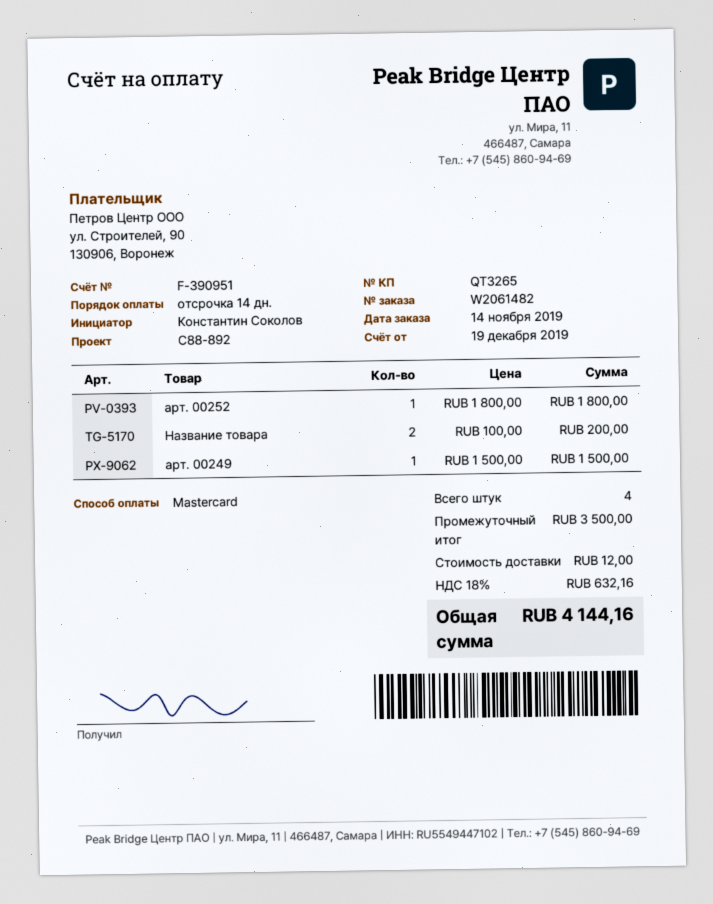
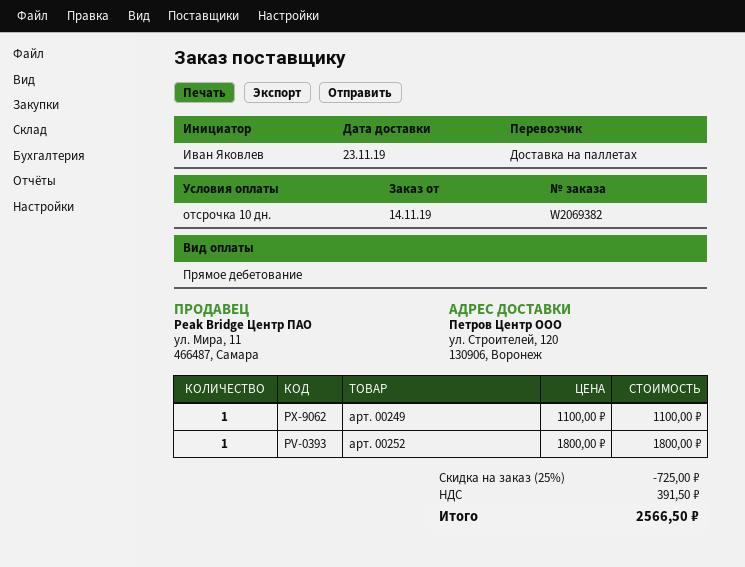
order number: W2061482 -> W2069382
payment terms: 14 days -> 10 days
ordered by: Константин Соколов -> Иван Яковлев
payment method: Mastercard -> direct debit
Название товара: 2 x 100.00 = 200.00 -> none
арт. 00249: 1 x 1500.00 = 1500.00 -> 1 x 1100.00 = 1100.00
discount: none -> 25% = 725.00
shipping: 12.00 -> none
tax: 632.16 -> 391.50
total: 4144.16 -> 2566.50

